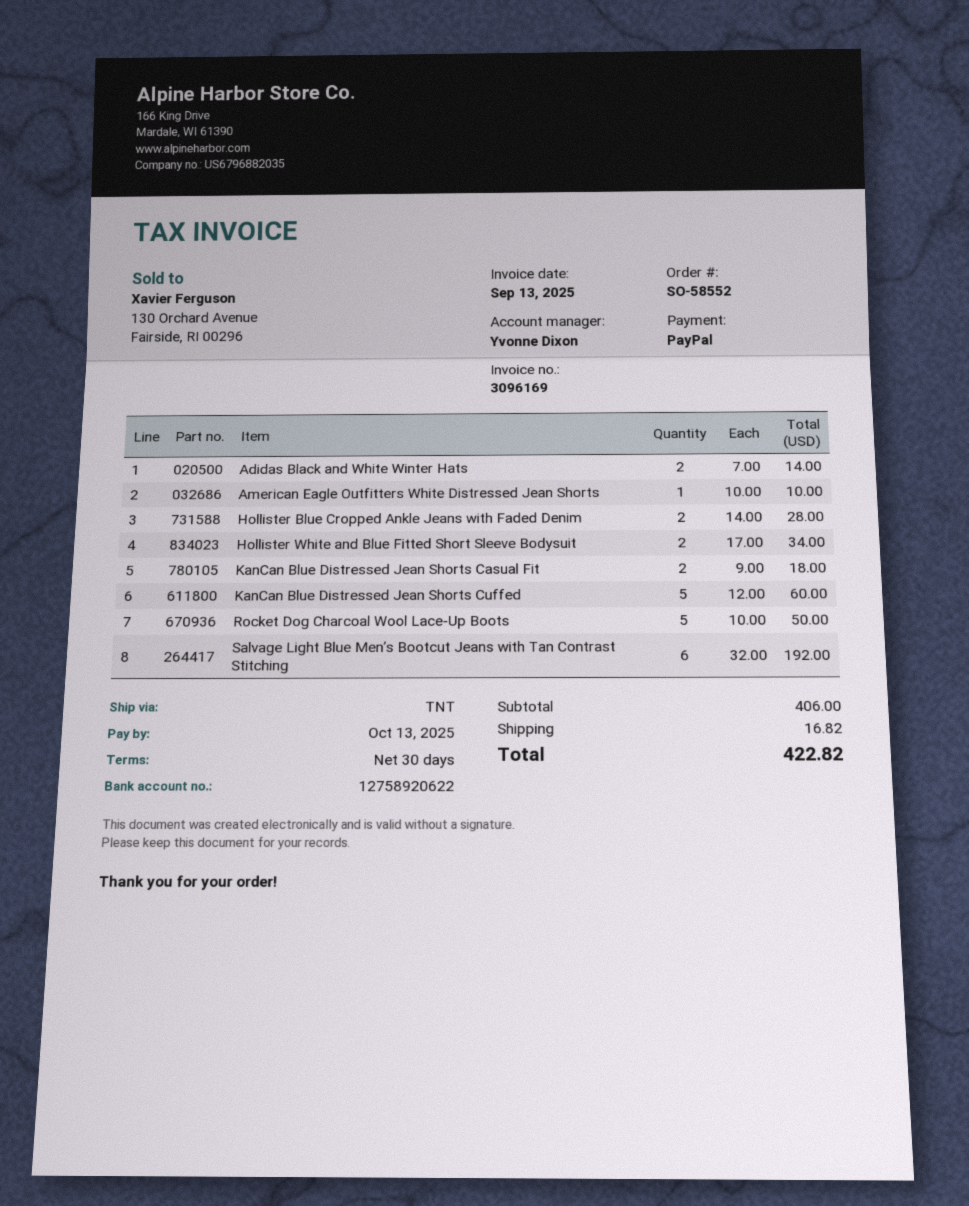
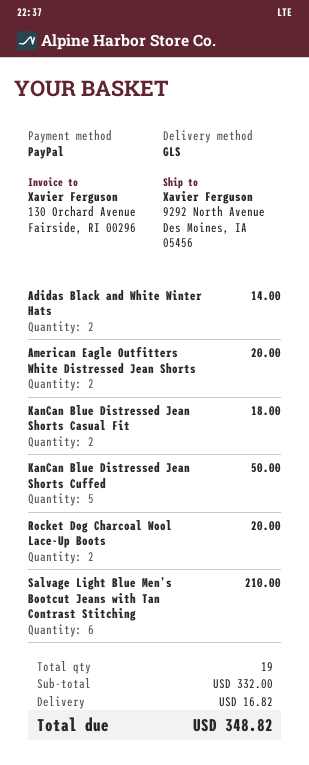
shipping method: TNT -> GLS
American Eagle Outfitters White Distressed Jean Shorts: 1 for 10.00 -> 2 for 20.00
Hollister Blue Cropped Ankle Jeans with Faded Denim: 2 for 28.00 -> none
Hollister White and Blue Fitted Short Sleeve Bodysuit: 2 for 34.00 -> none
KanCan Blue Distressed Jean Shorts Cuffed: 5 for 60.00 -> 5 for 50.00
Rocket Dog Charcoal Wool Lace-Up Boots: 5 for 50.00 -> 2 for 20.00
Salvage Light Blue Men’s Bootcut Jeans with Tan Contrast Stitching: 6 for 192.00 -> 6 for 210.00
subtotal: 406.00 -> 332.00
total: 422.82 -> 348.82

